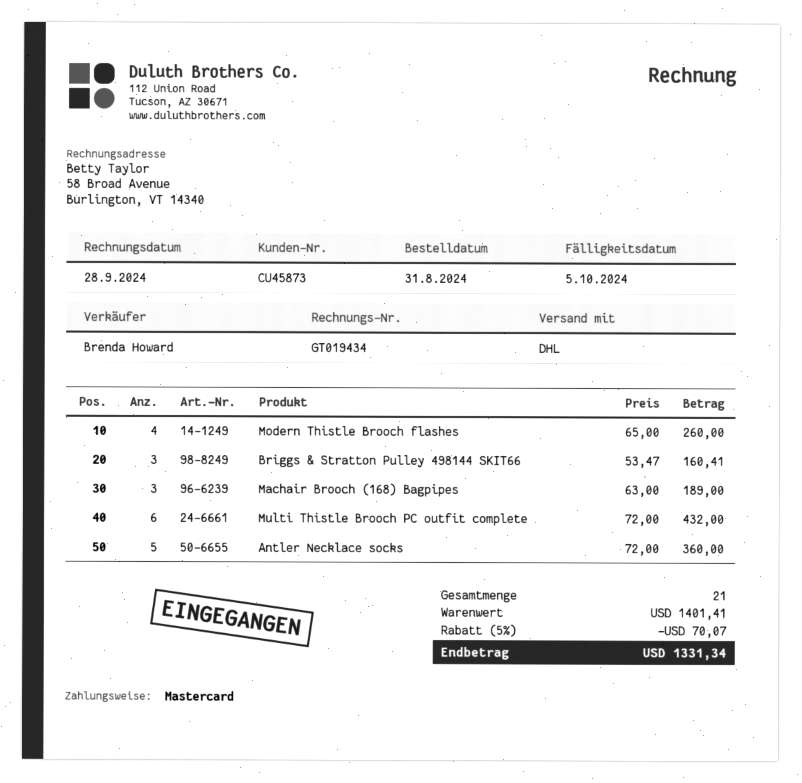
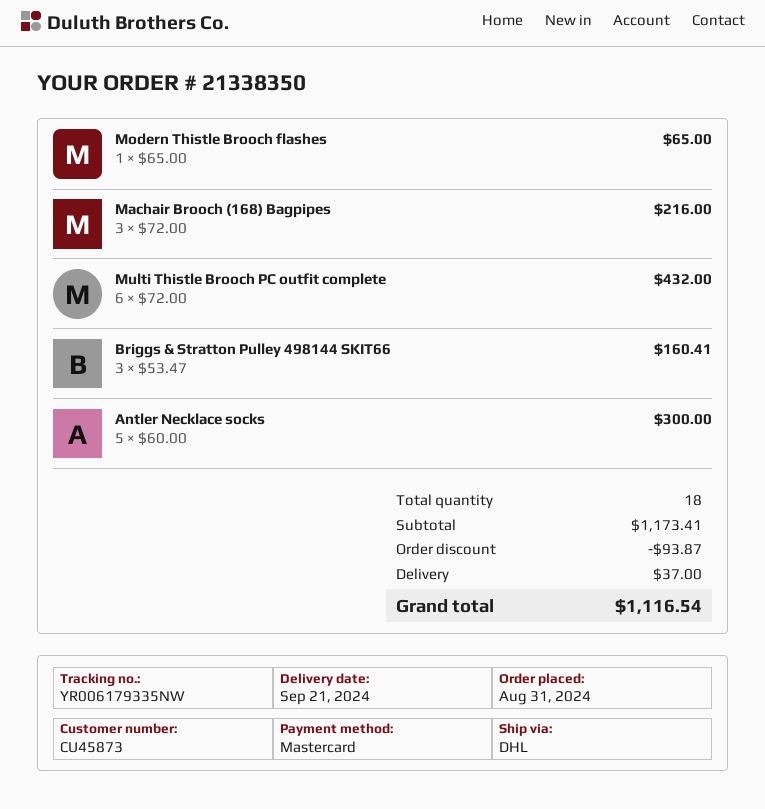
Modern Thistle Brooch flashes: 4 x 65.00 = 260.00 -> 1 x 65.00 = 65.00
Machair Brooch (168) Bagpipes: 3 x 63.00 = 189.00 -> 3 x 72.00 = 216.00
Antler Necklace socks: 5 x 72.00 = 360.00 -> 5 x 60.00 = 300.00
total quantity: 21 -> 18
subtotal: 1401.41 -> 1173.41
discount: 70.07 -> 93.87
shipping: none -> 37.00
total: 1331.34 -> 1116.54

